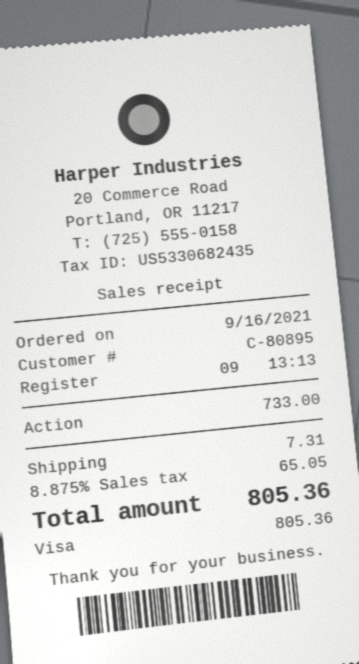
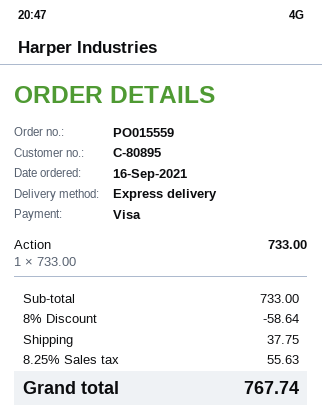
discount: none -> 8% = 58.64
shipping: 7.31 -> 37.75
tax: 8.875% = 65.05 -> 8.25% = 55.63
total: 805.36 -> 767.74

